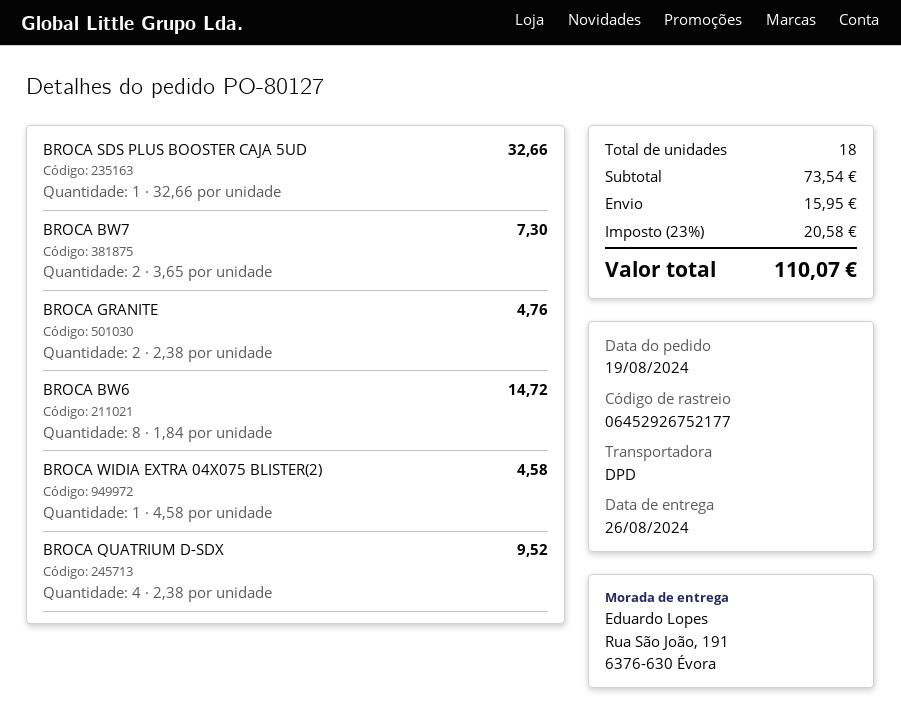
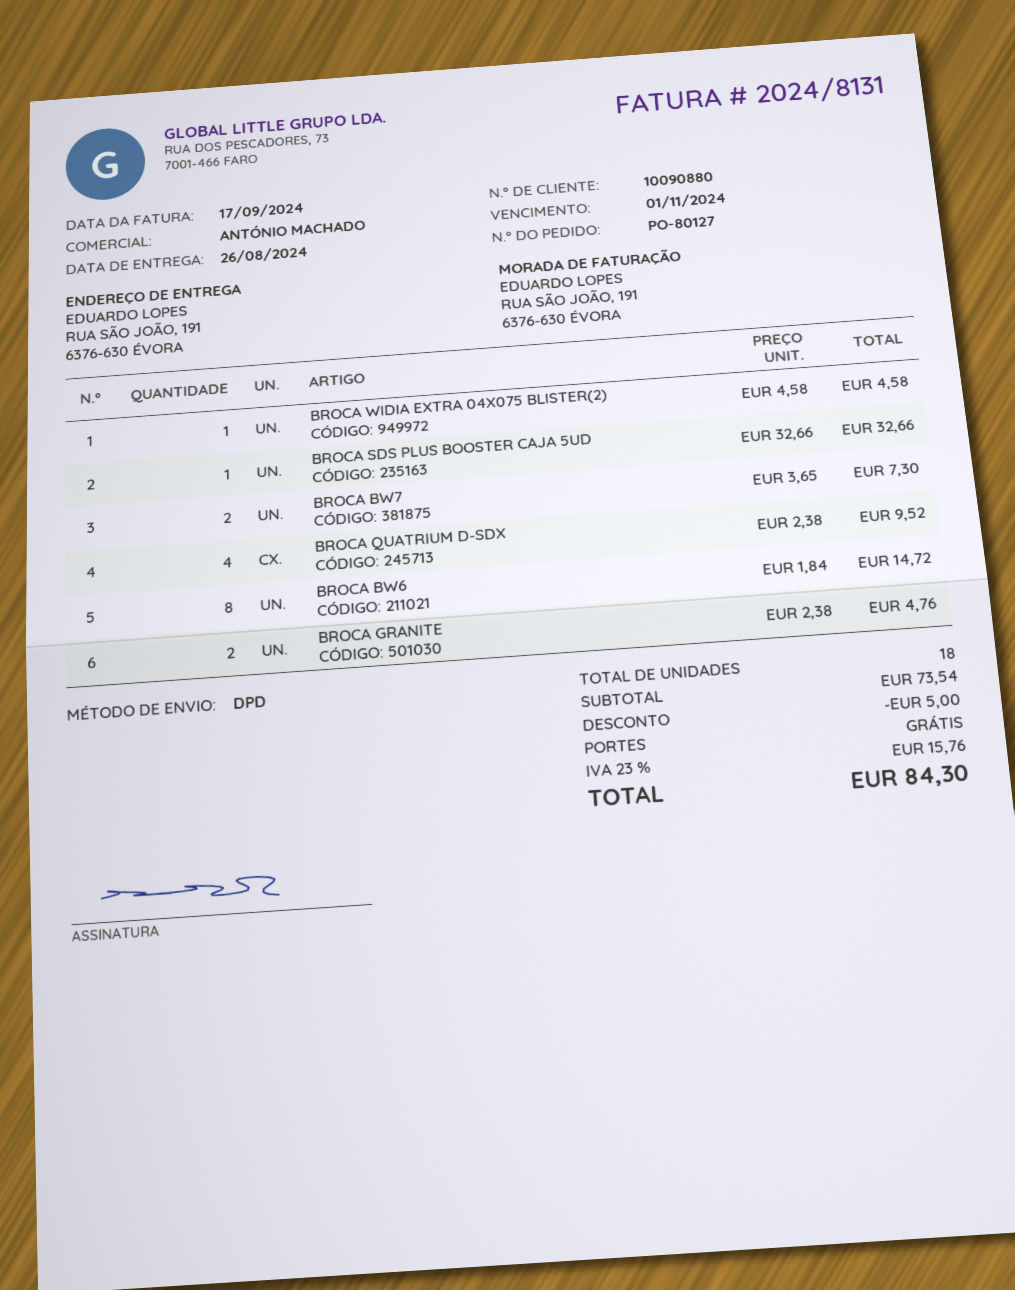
discount: none -> 5.00
shipping: 15.95 -> 0.00
tax: 23% = 20.58 -> 23% = 15.76
total: 110.07 -> 84.30

